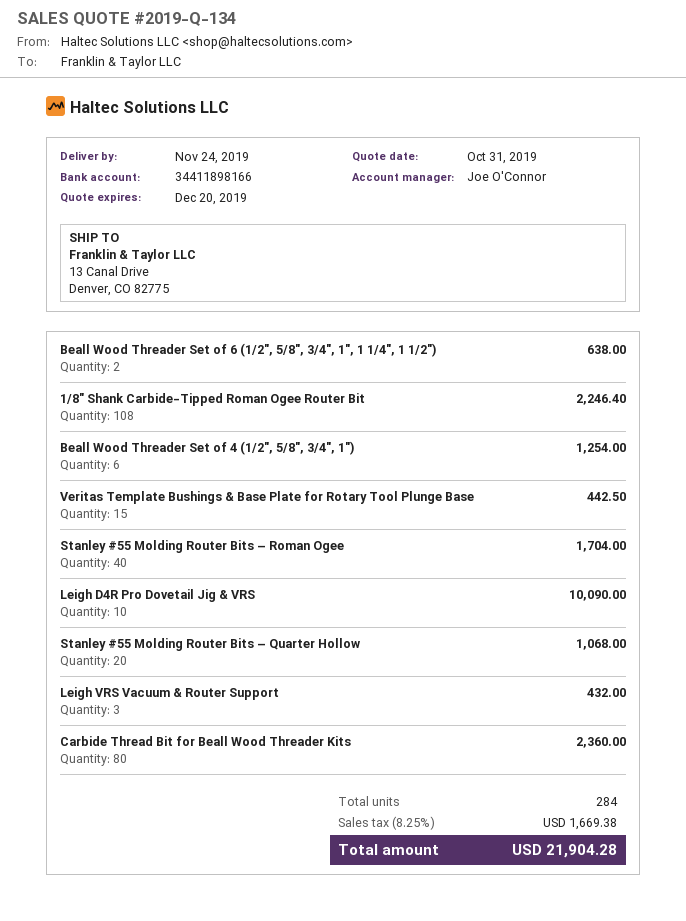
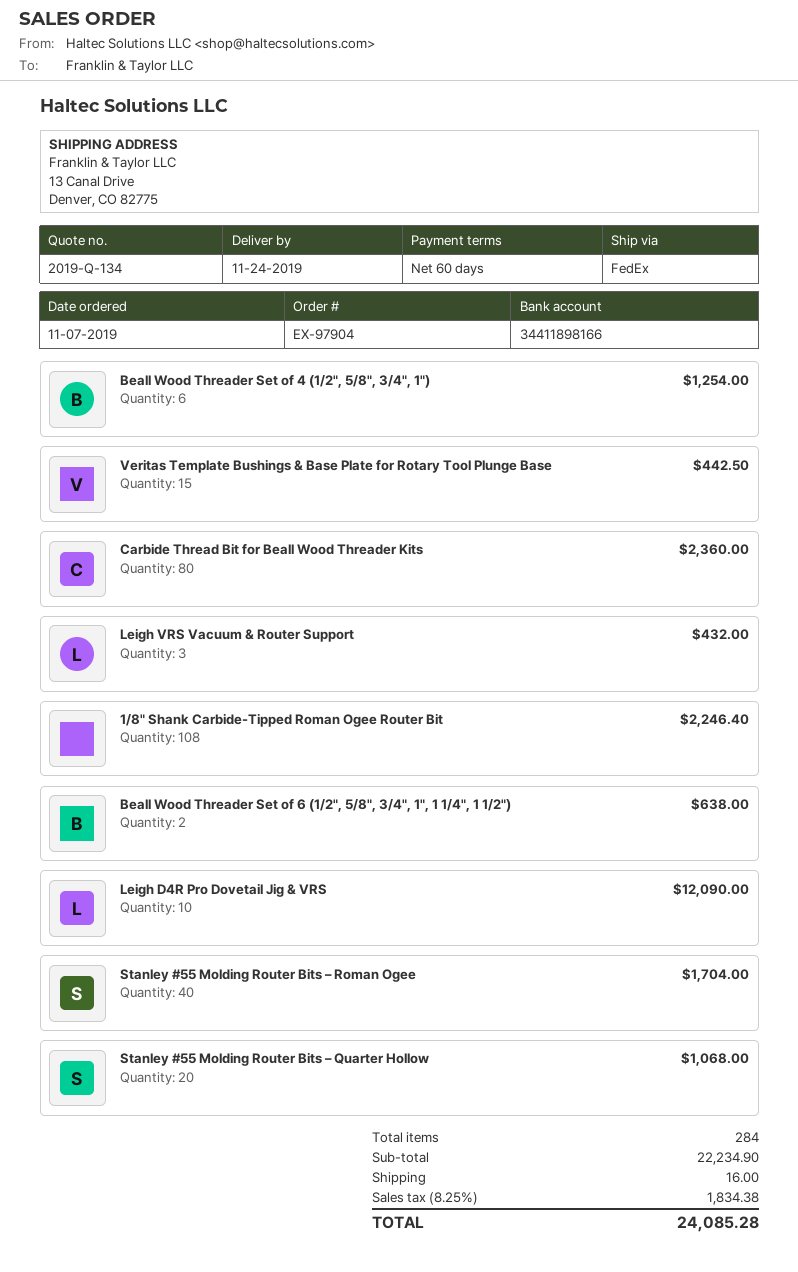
Leigh D4R Pro Dovetail Jig & VRS: 10 for 10090.00 -> 10 for 12090.00
shipping: none -> 16.00
tax: 8.25% = 1669.38 -> 8.25% = 1834.38
total: 21904.28 -> 24085.28

